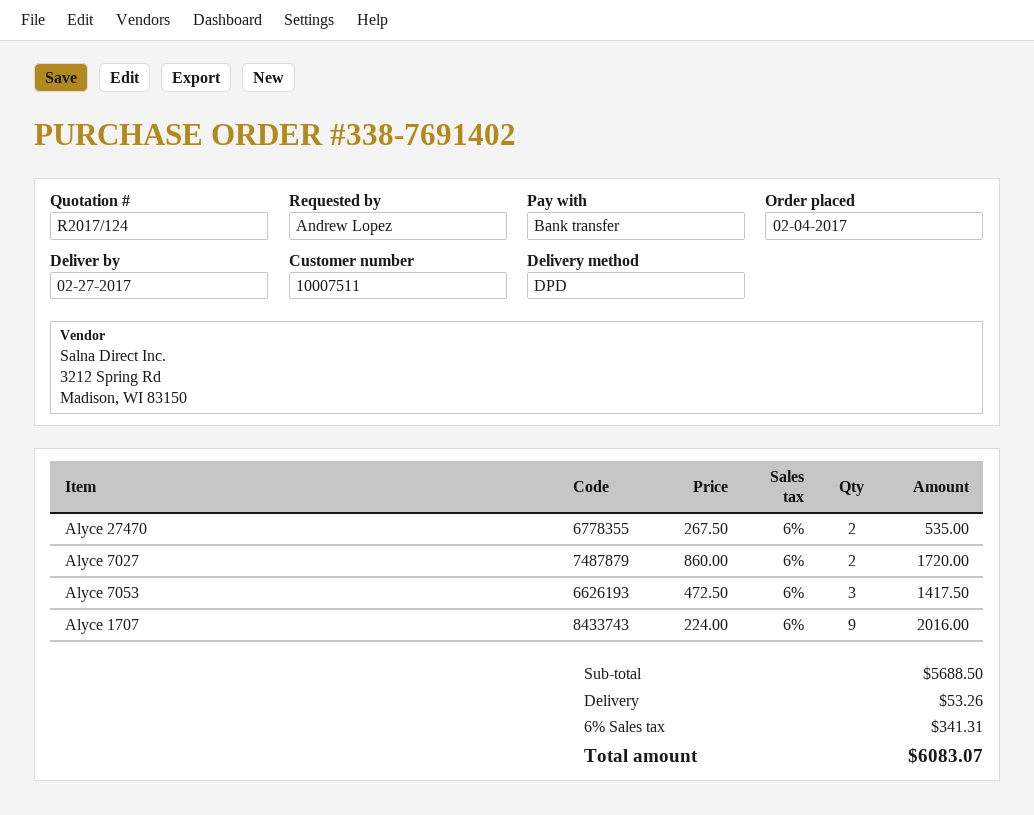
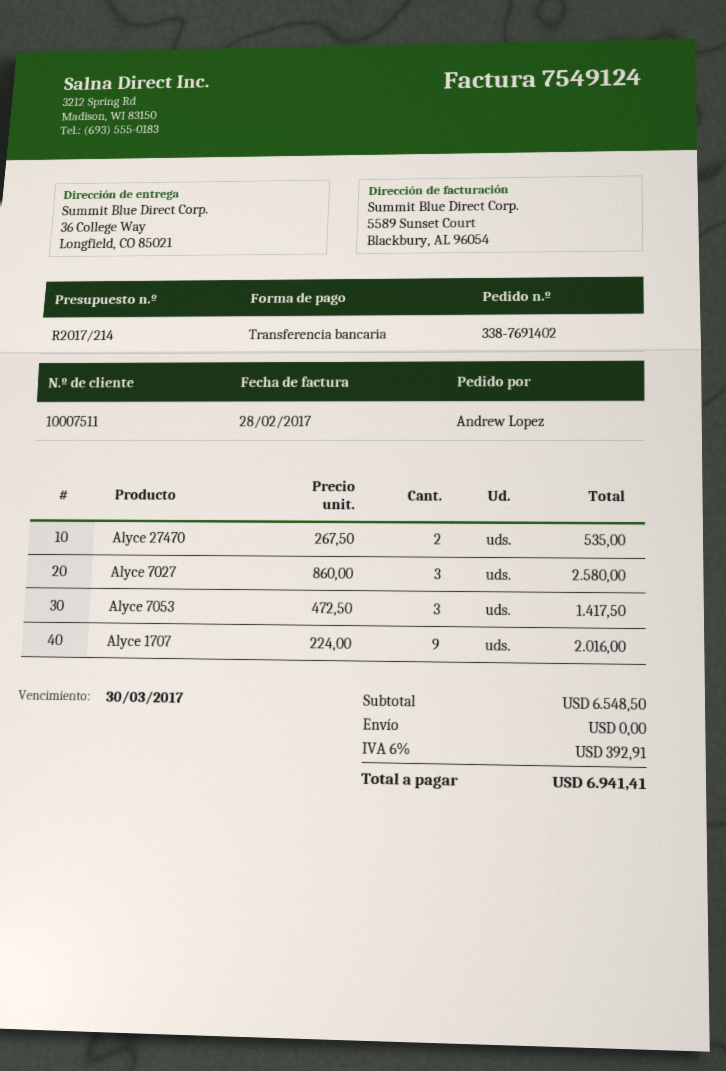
quote number: R2017/124 -> R2017/214
Alyce 7027: 2 x 860.00 = 1720.00 -> 3 x 860.00 = 2580.00
subtotal: 5688.50 -> 6548.50
shipping: 53.26 -> 0.00
tax: 6% = 341.31 -> 6% = 392.91
total: 6083.07 -> 6941.41

